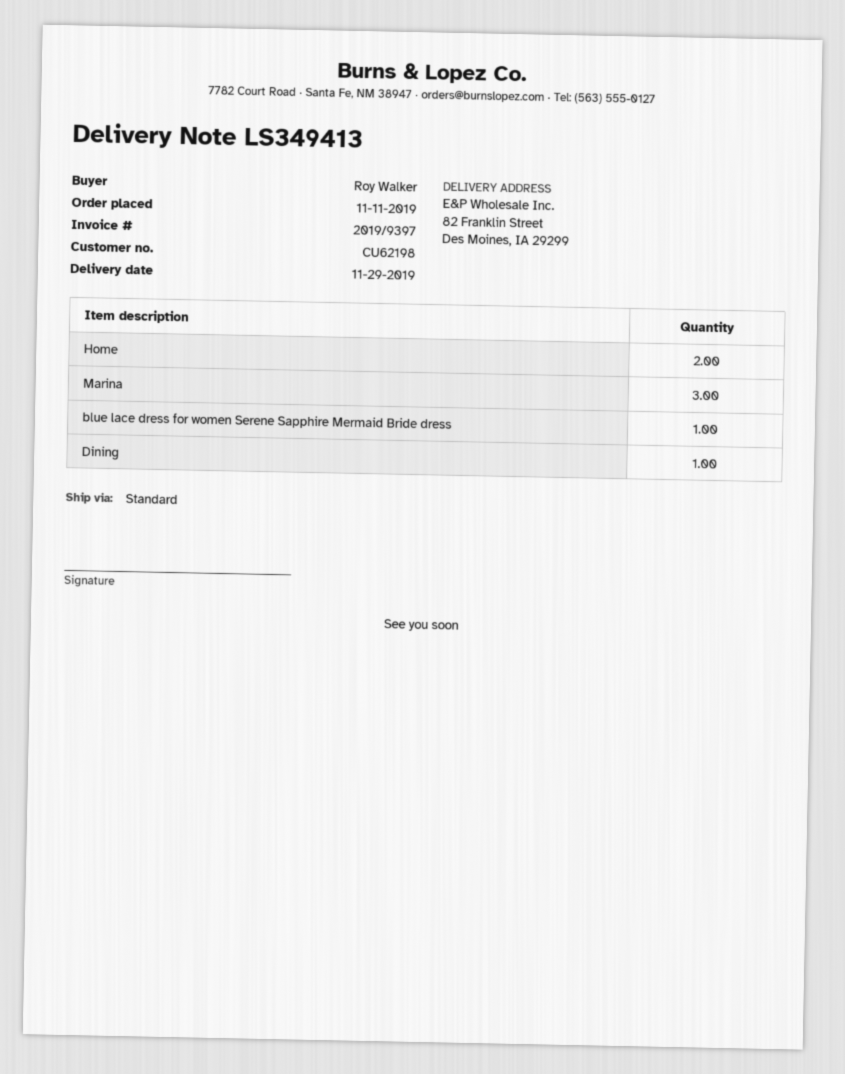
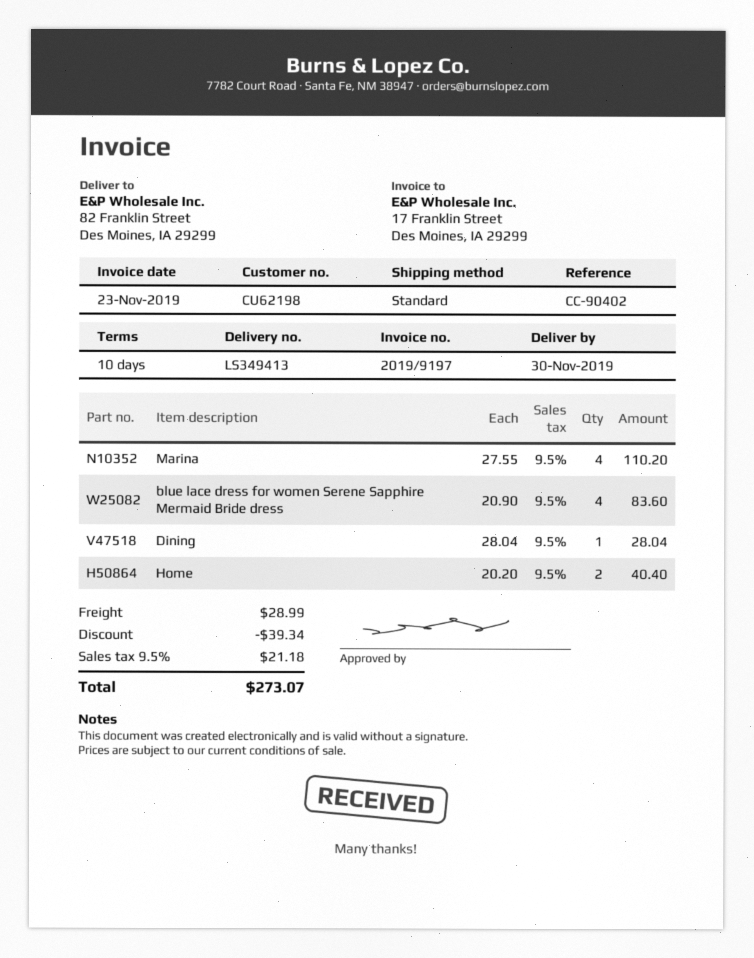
delivery date: 2019-11-29 -> 2019-11-30
invoice number: 2019/9397 -> 2019/9197
Marina: 3 -> 4
blue lace dress for women Serene Sapphire Mermaid Bride dress: 1 -> 4

